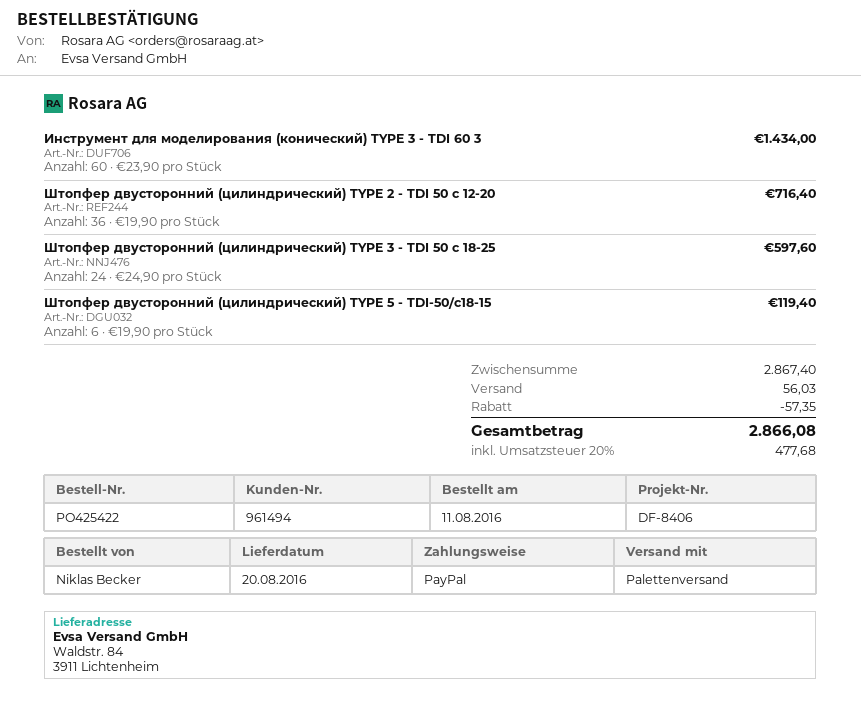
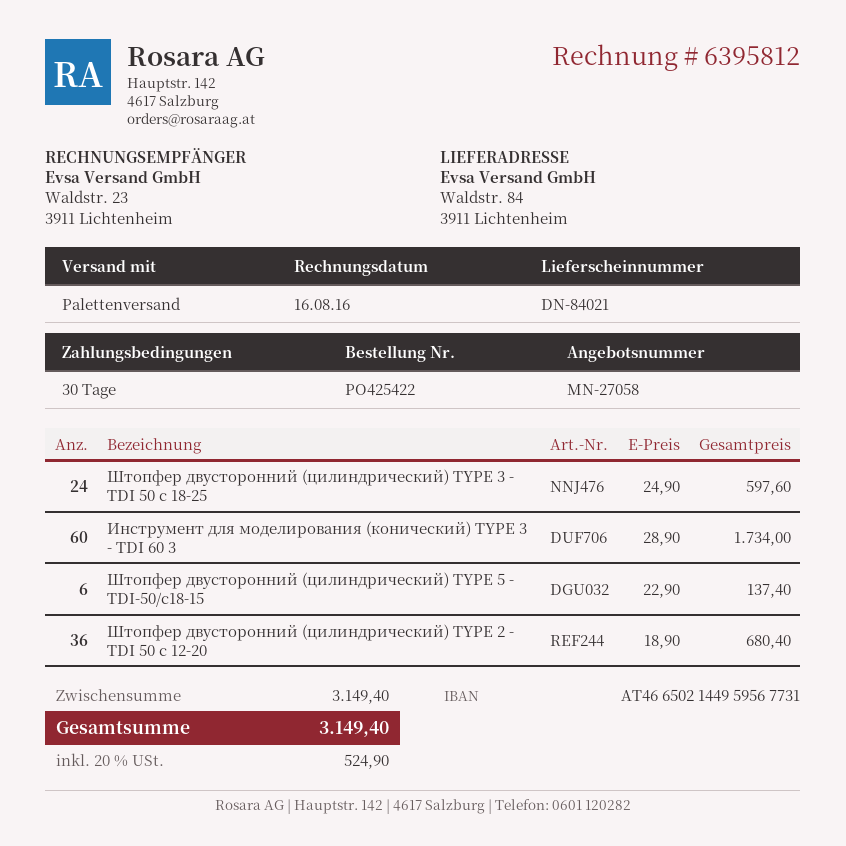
Инструмент для моделирования (конический) TYPE 3 - TDI 60 3: 60 x 23.90 = 1434.00 -> 60 x 28.90 = 1734.00
Штопфер двусторонний (цилиндрический) TYPE 2 - TDI 50 c 12-20: 36 x 19.90 = 716.40 -> 36 x 18.90 = 680.40
Штопфер двусторонний (цилиндрический) TYPE 5 - TDI-50/с18-15: 6 x 19.90 = 119.40 -> 6 x 22.90 = 137.40
subtotal: 2867.40 -> 3149.40
discount: 57.35 -> none
shipping: 56.03 -> none
tax: 20% = 477.68 -> 20% = 524.90
total: 2866.08 -> 3149.40

